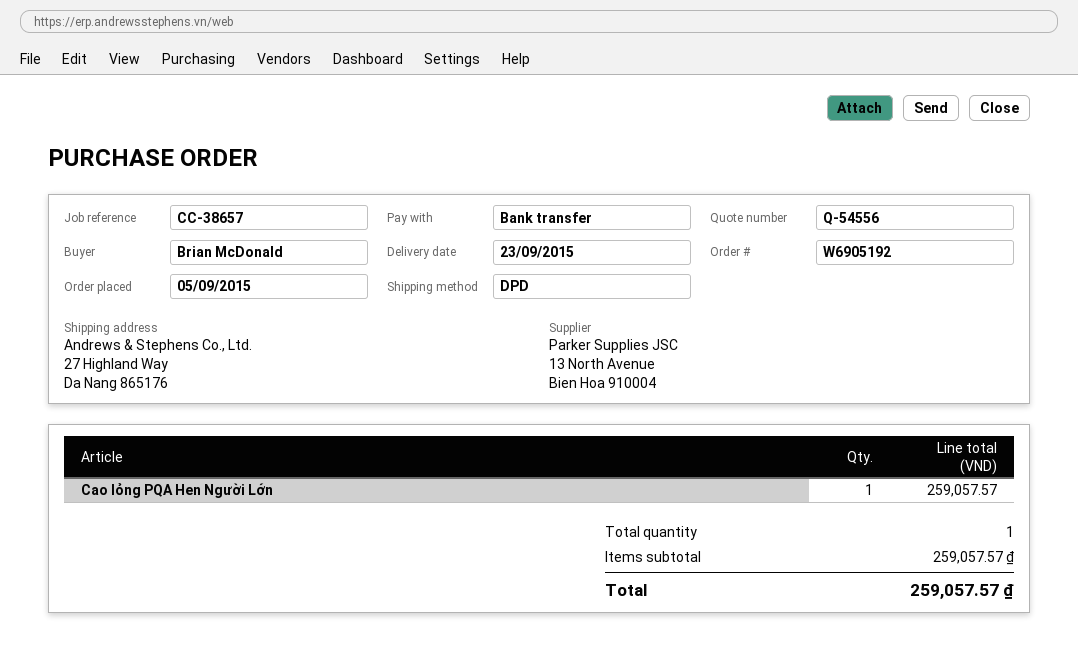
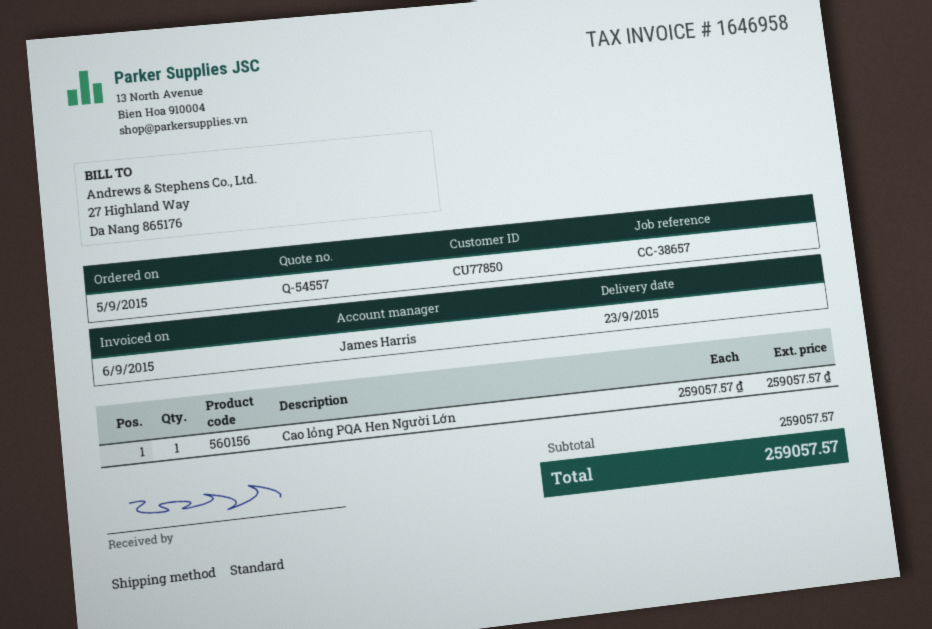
quote number: Q-54556 -> Q-54557
shipping method: DPD -> standard

